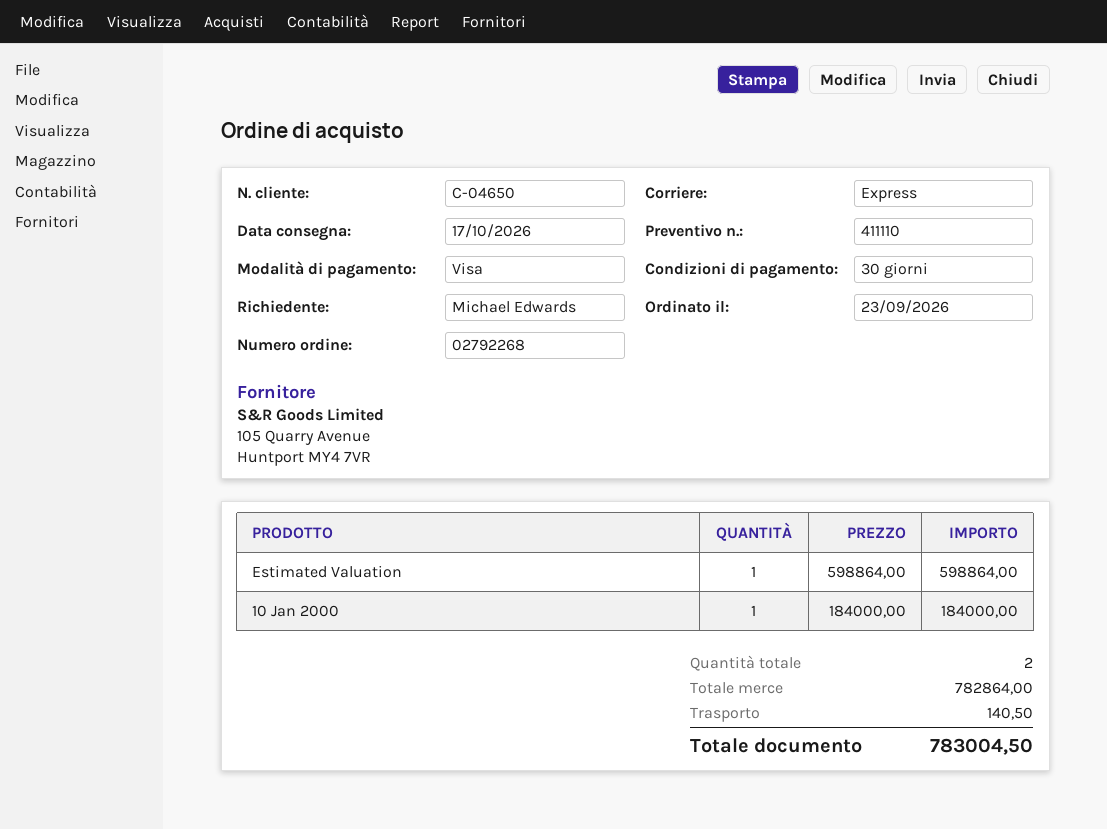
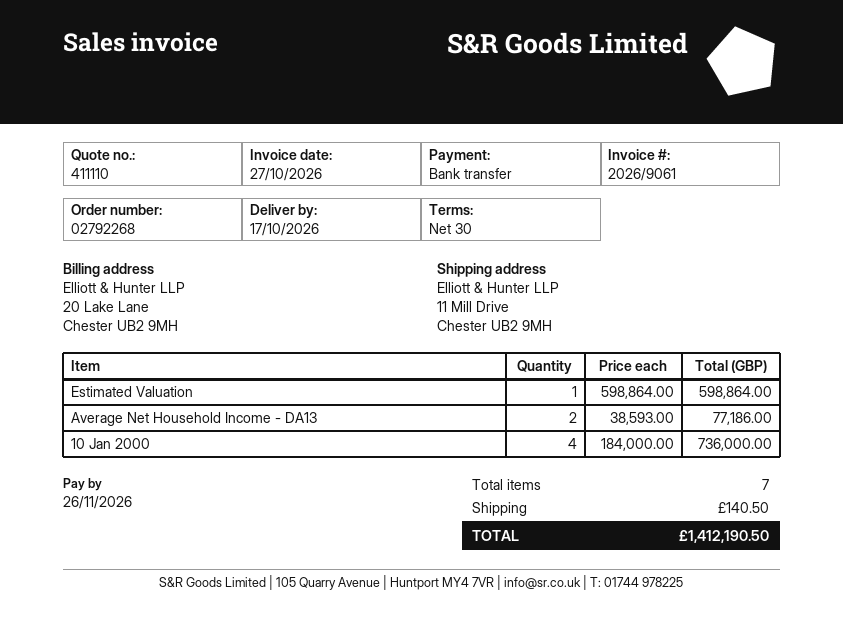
payment method: Visa -> bank transfer
10 Jan 2000: 1 x 184000.00 = 184000.00 -> 4 x 184000.00 = 736000.00
Average Net Household Income - DA13: none -> 2 x 38593.00 = 77186.00
total quantity: 2 -> 7
total: 783004.50 -> 1412190.50

